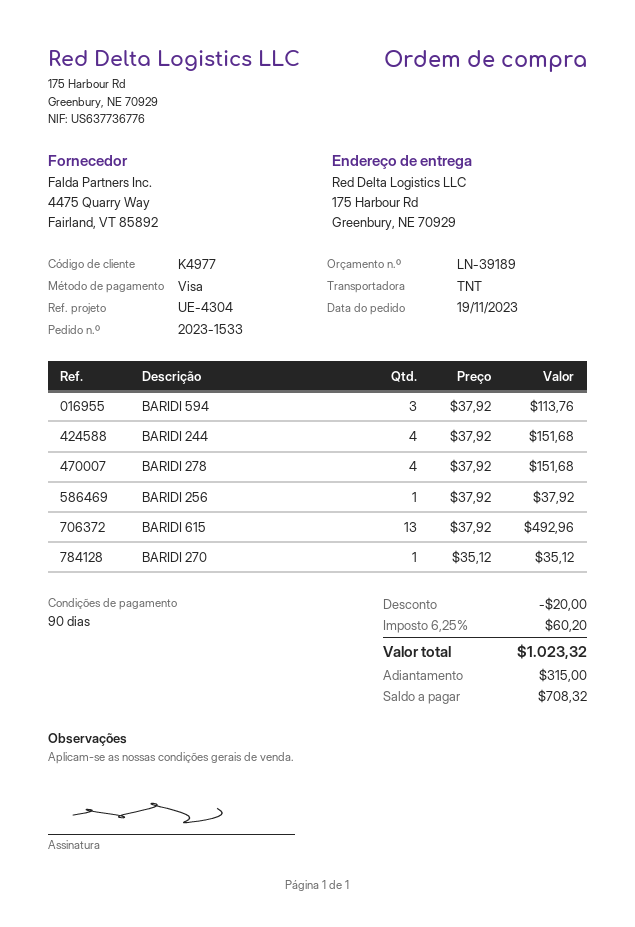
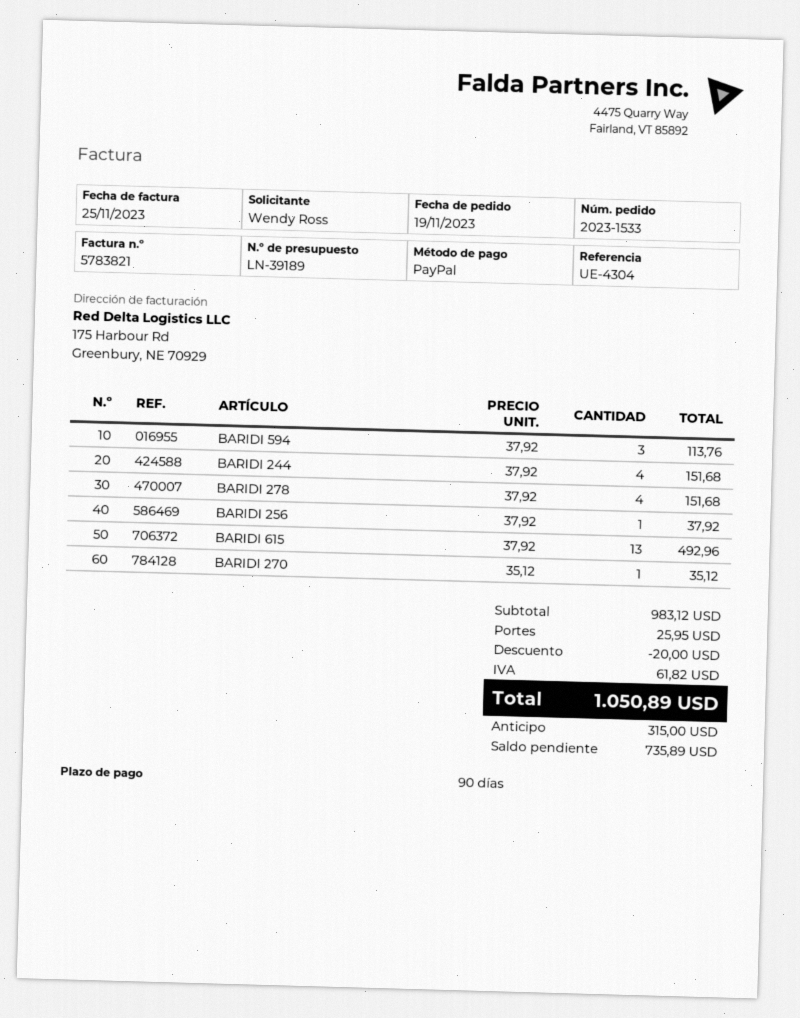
payment method: Visa -> PayPal
shipping: none -> 25.95
tax: 60.20 -> 61.82
total: 1023.32 -> 1050.89
balance: 708.32 -> 735.89

